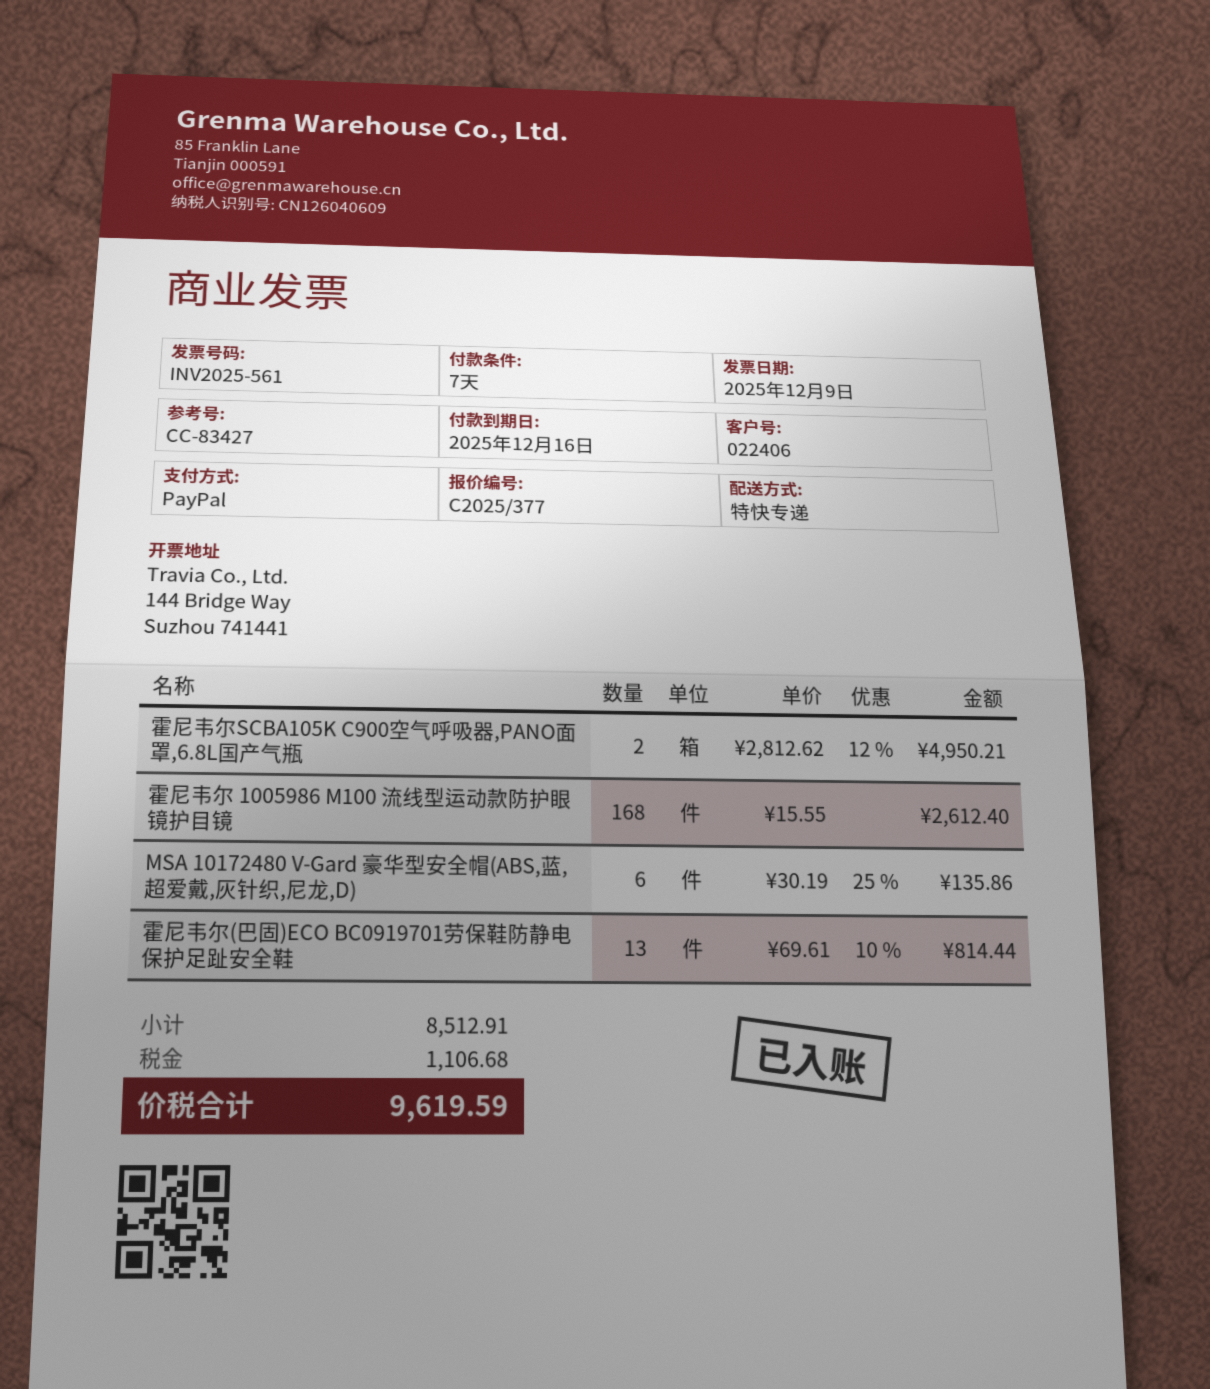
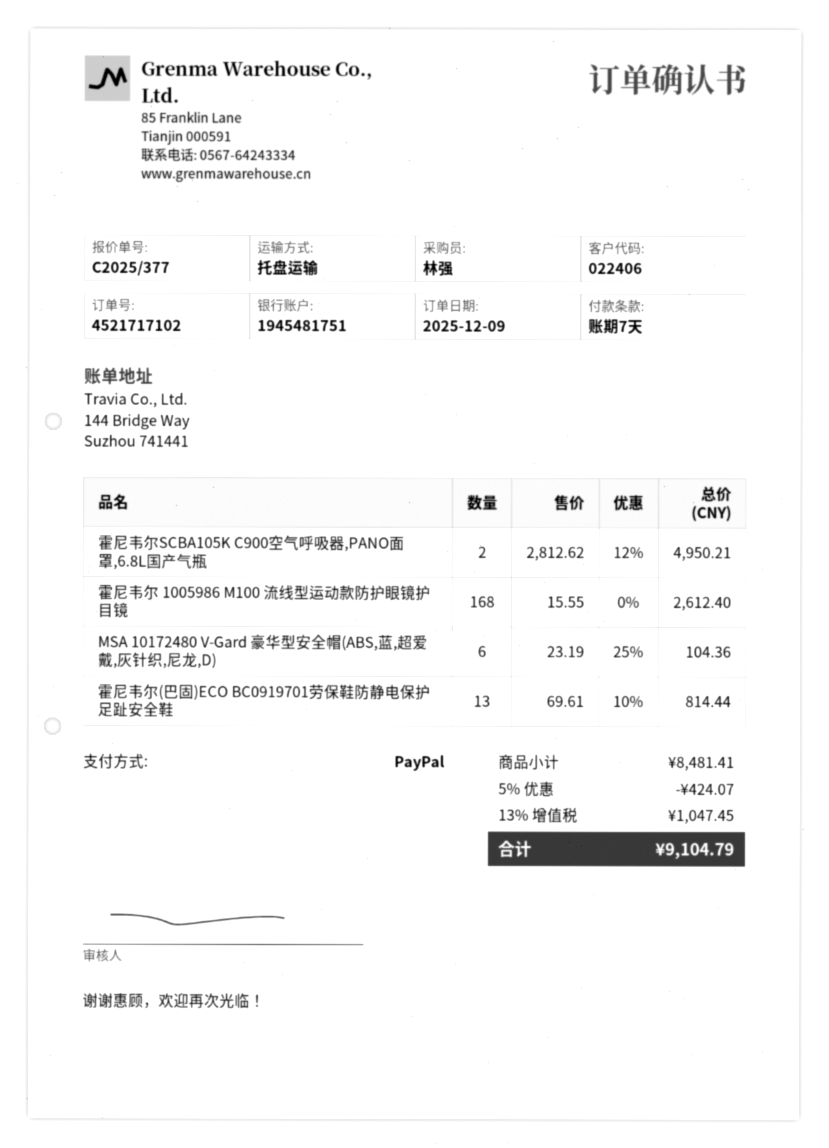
shipping method: express -> pallet freight
MSA 10172480 V-Gard 豪华型安全帽(ABS,蓝,超爱戴,灰针织,尼龙,D): 6 x 30.19 - 25% = 135.86 -> 6 x 23.19 - 25% = 104.36
subtotal: 8512.91 -> 8481.41
discount: none -> 5% = 424.07
tax: 1106.68 -> 1047.45
total: 9619.59 -> 9104.79

